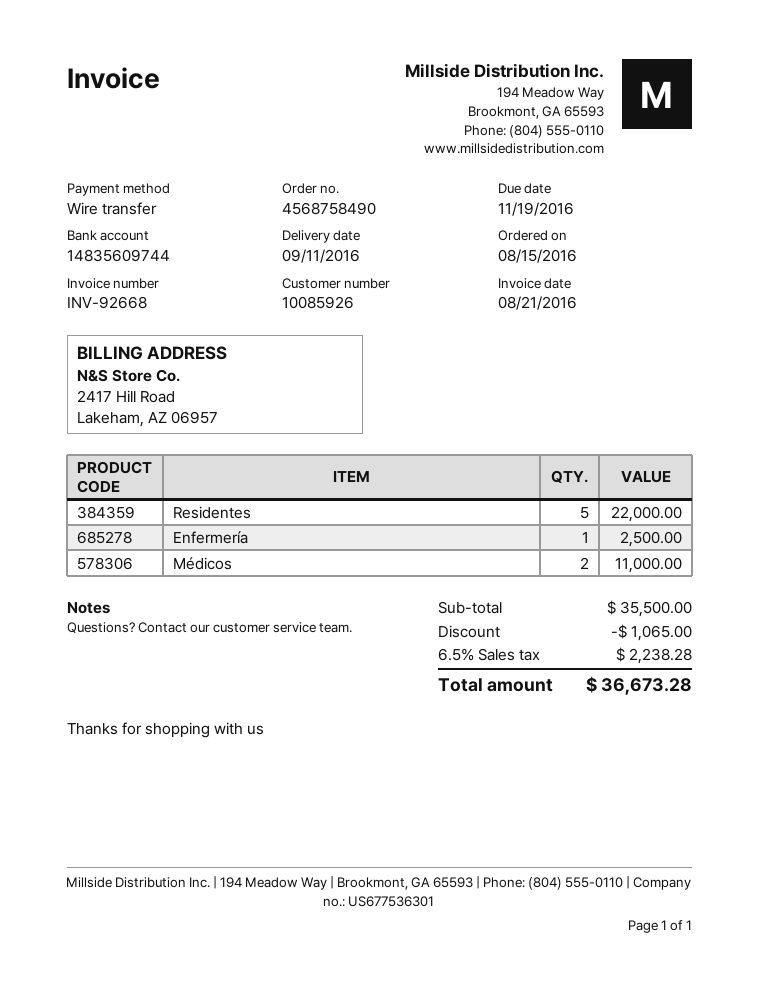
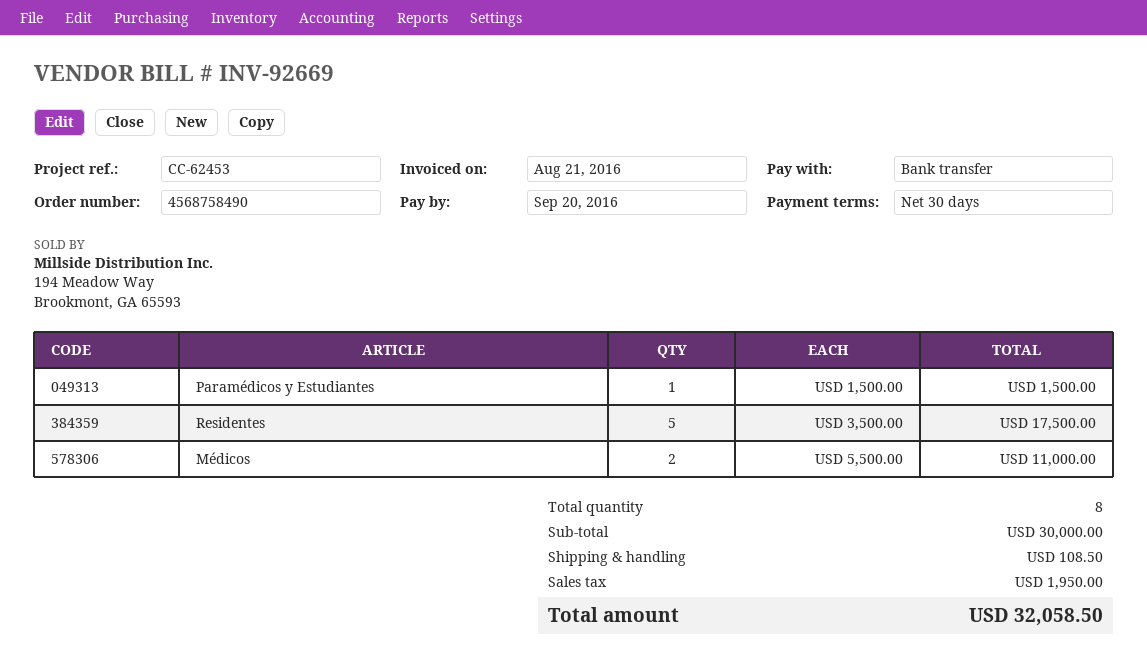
invoice number: INV-92668 -> INV-92669
due date: 2016-11-19 -> 2016-09-20
Residentes: 5 for 22000.00 -> 5 for 17500.00
Enfermería: 1 for 2500.00 -> none
Paramédicos y Estudiantes: none -> 1 for 1500.00
subtotal: 35500.00 -> 30000.00
discount: 1065.00 -> none
shipping: none -> 108.50
tax: 2238.28 -> 1950.00
total: 36673.28 -> 32058.50

